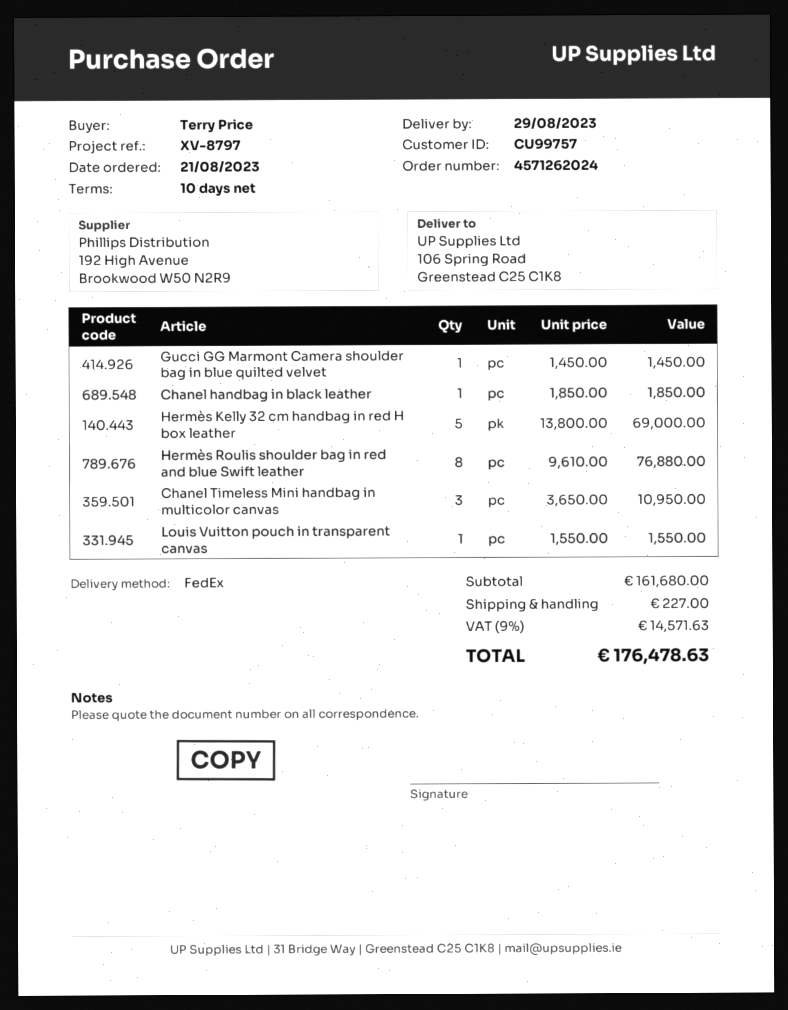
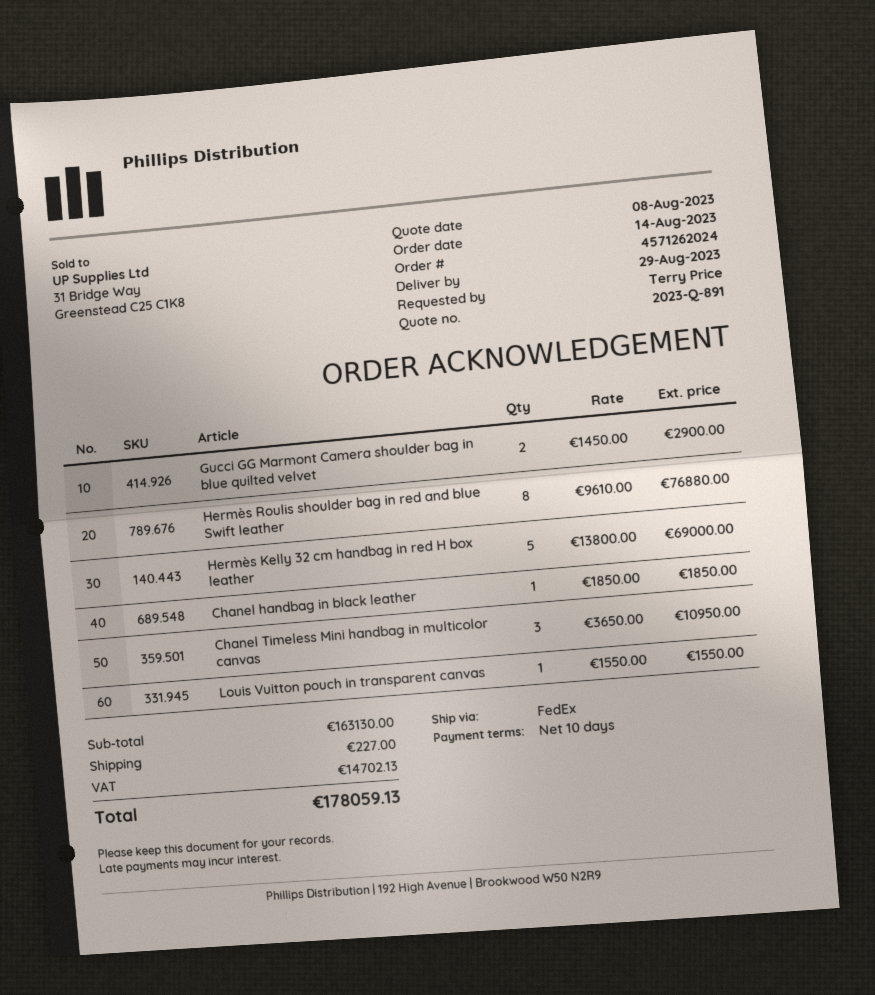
order date: 2023-08-21 -> 2023-08-14
Gucci GG Marmont Camera shoulder bag in blue quilted velvet: 1 x 1450.00 = 1450.00 -> 2 x 1450.00 = 2900.00
subtotal: 161680.00 -> 163130.00
tax: 14571.63 -> 14702.13
total: 176478.63 -> 178059.13

